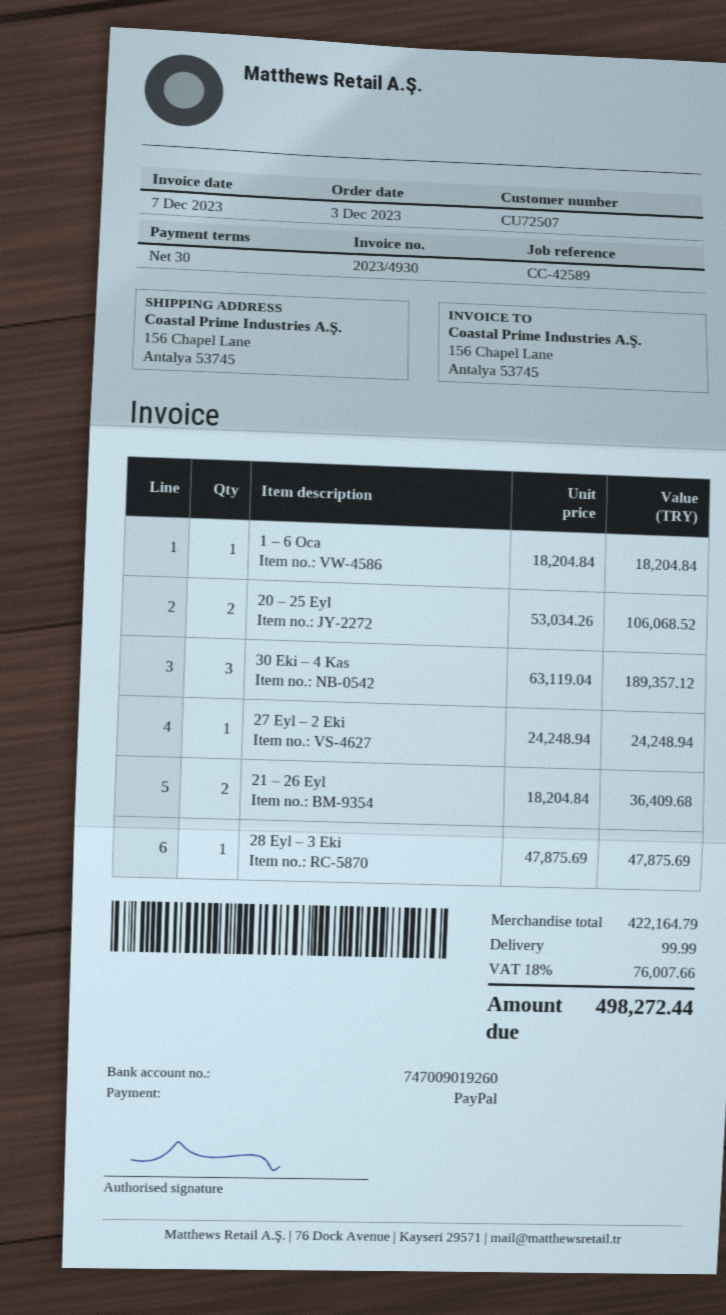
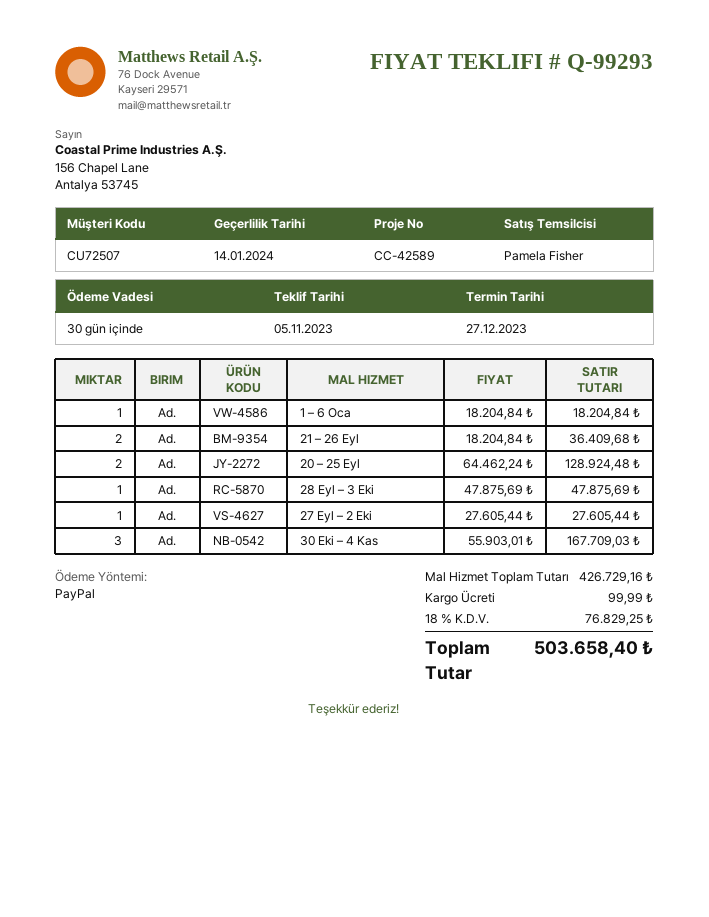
20 – 25 Eyl: 2 x 53034.26 = 106068.52 -> 2 x 64462.24 = 128924.48
30 Eki – 4 Kas: 3 x 63119.04 = 189357.12 -> 3 x 55903.01 = 167709.03
27 Eyl – 2 Eki: 1 x 24248.94 = 24248.94 -> 1 x 27605.44 = 27605.44
subtotal: 422164.79 -> 426729.16
tax: 18% = 76007.66 -> 18% = 76829.25
total: 498272.44 -> 503658.40

